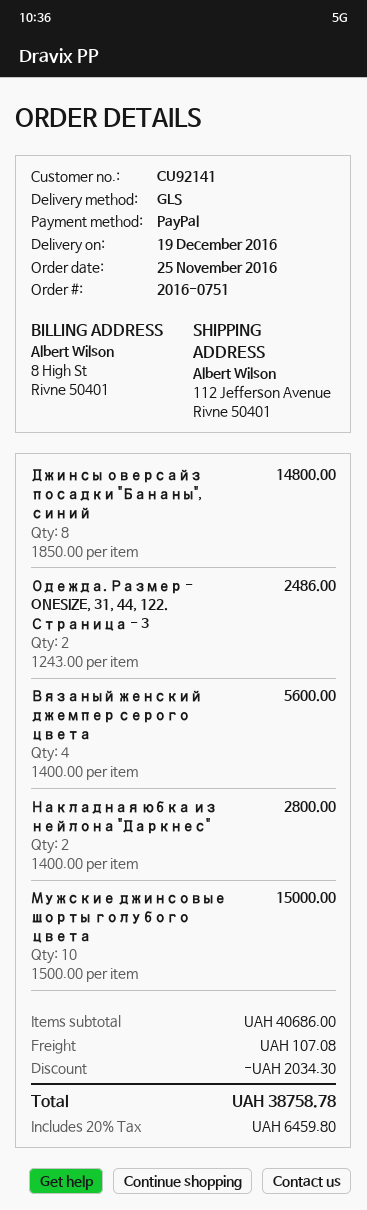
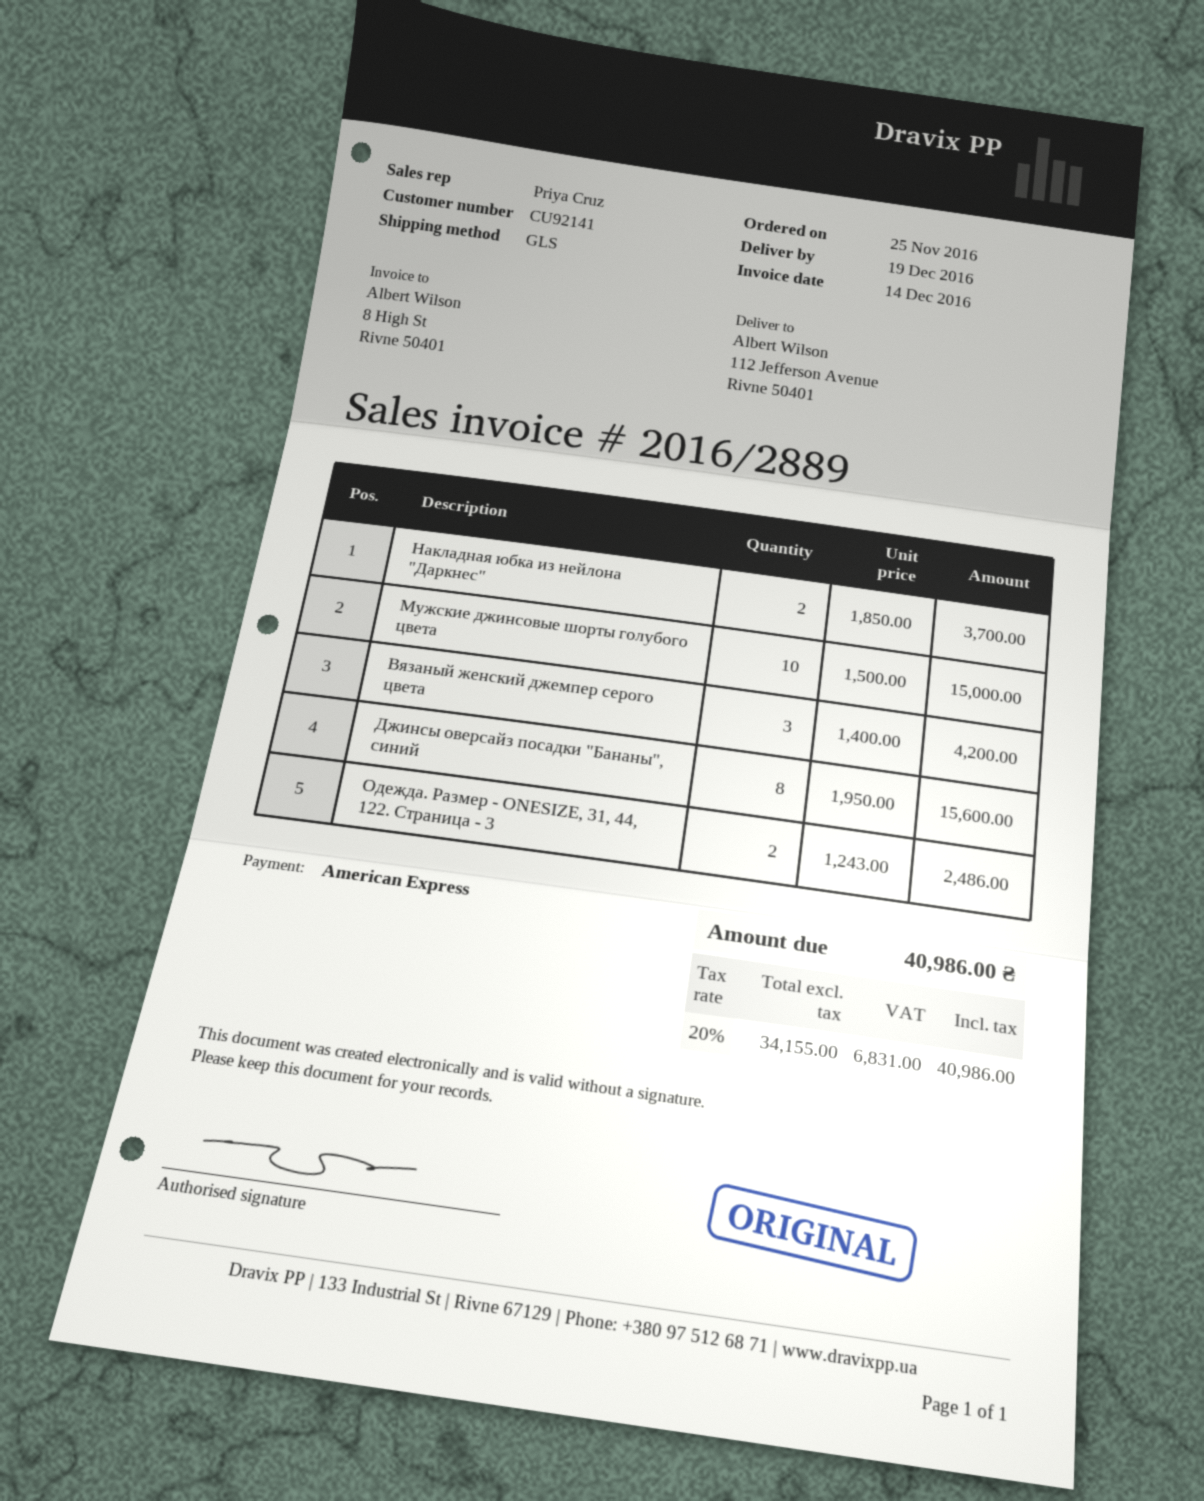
payment method: PayPal -> American Express
Джинсы оверсайз посадки "Бананы", синий: 8 x 1850.00 = 14800.00 -> 8 x 1950.00 = 15600.00
Вязаный женский джемпер серого цвета: 4 x 1400.00 = 5600.00 -> 3 x 1400.00 = 4200.00
Накладная юбка из нейлона "Даркнес": 2 x 1400.00 = 2800.00 -> 2 x 1850.00 = 3700.00
discount: 2034.30 -> none
shipping: 107.08 -> none
tax: 20% = 6459.80 -> 20% = 6831.00
total: 38758.78 -> 40986.00

